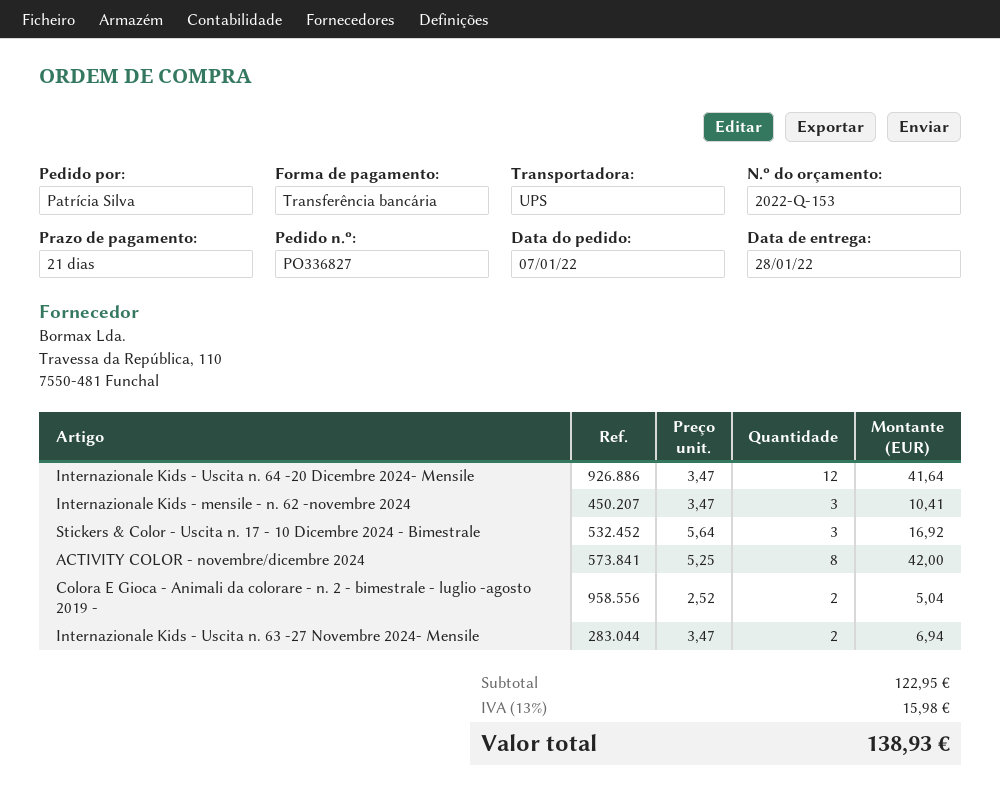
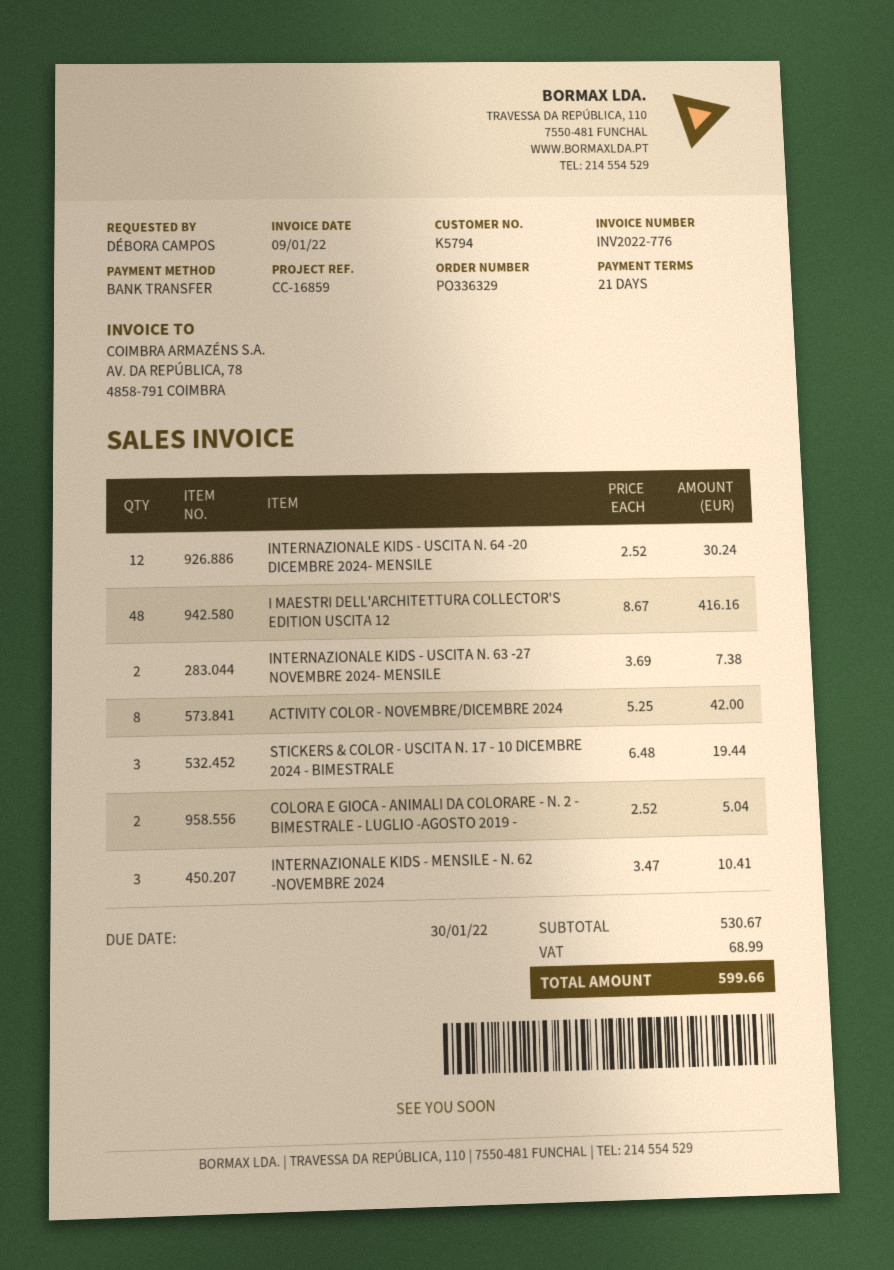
order number: PO336827 -> PO336329
ordered by: Patrícia Silva -> DÉBORA CAMPOS
Internazionale Kids - Uscita n. 64 -20 Dicembre 2024- Mensile: 12 x 3.47 = 41.64 -> 12 x 2.52 = 30.24
Stickers & Color - Uscita n. 17 - 10 Dicembre 2024 - Bimestrale: 3 x 5.64 = 16.92 -> 3 x 6.48 = 19.44
Internazionale Kids - Uscita n. 63 -27 Novembre 2024- Mensile: 2 x 3.47 = 6.94 -> 2 x 3.69 = 7.38
I MAESTRI DELL'ARCHITETTURA COLLECTOR'S EDITION USCITA 12: none -> 48 x 8.67 = 416.16
subtotal: 122.95 -> 530.67
tax: 15.98 -> 68.99
total: 138.93 -> 599.66

